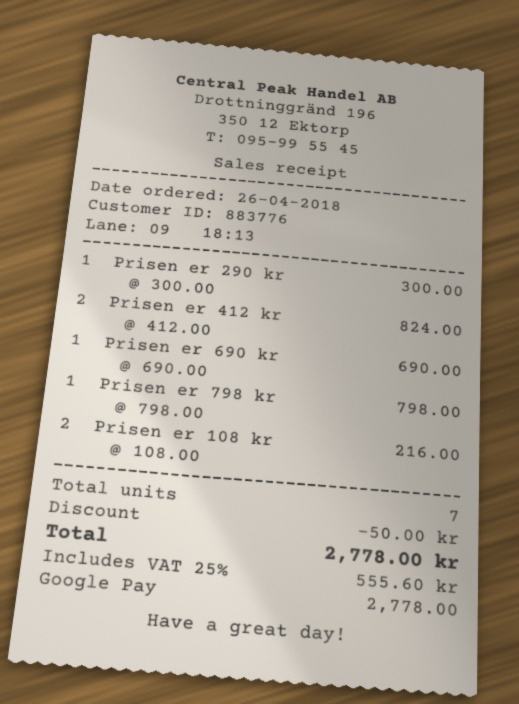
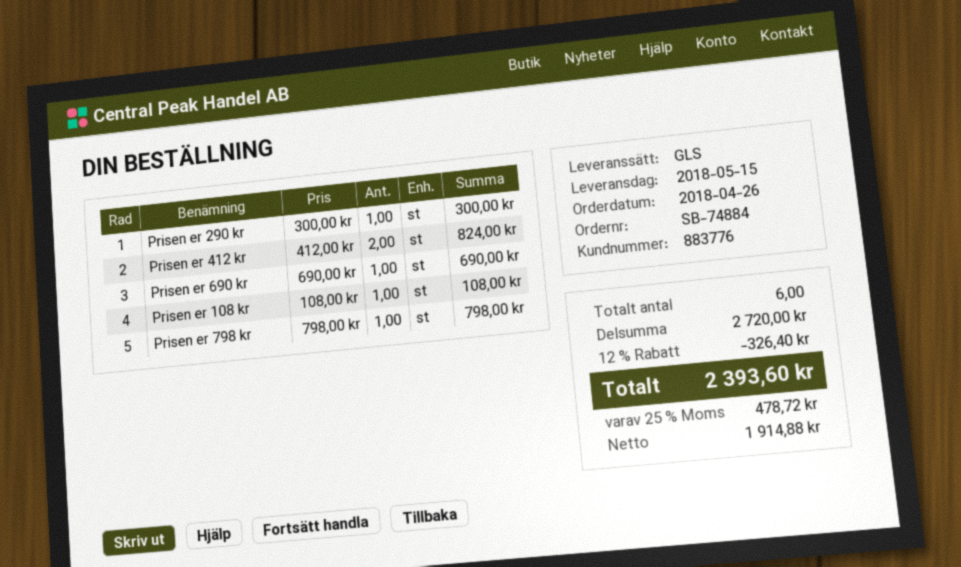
Prisen er 108 kr: 2 x 108.00 = 216.00 -> 1 x 108.00 = 108.00
total quantity: 7 -> 6
discount: 50.00 -> 326.40
tax: 25% = 555.60 -> 25% = 478.72
total: 2778.00 -> 2393.60

